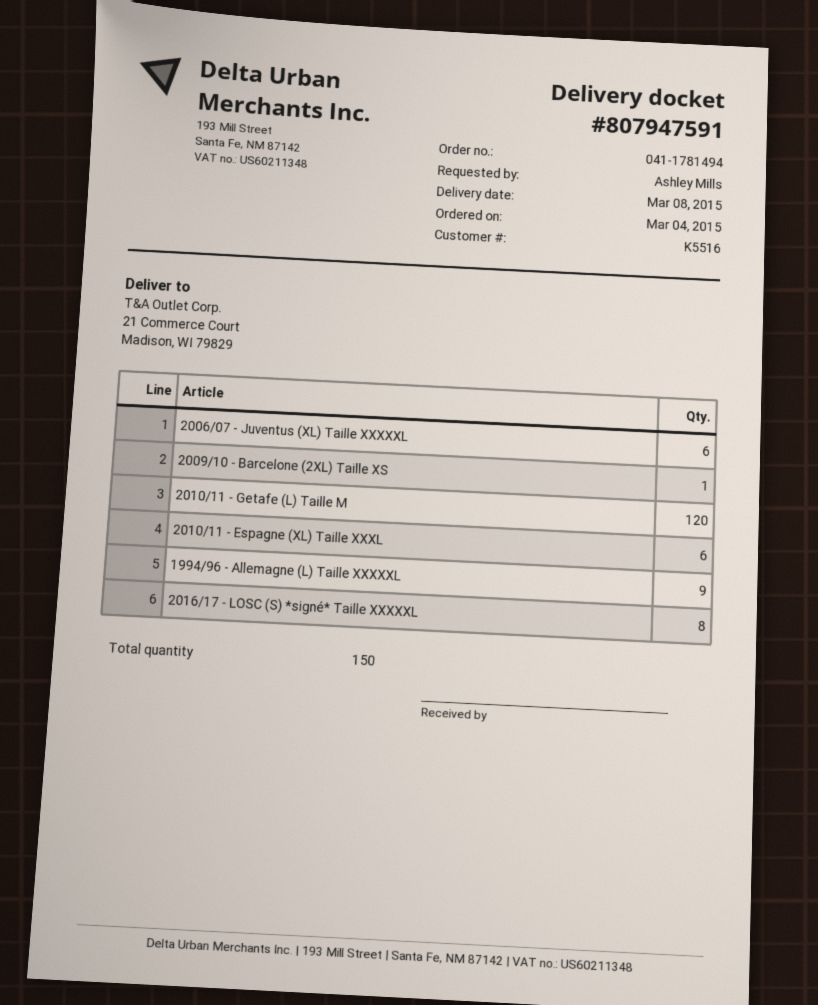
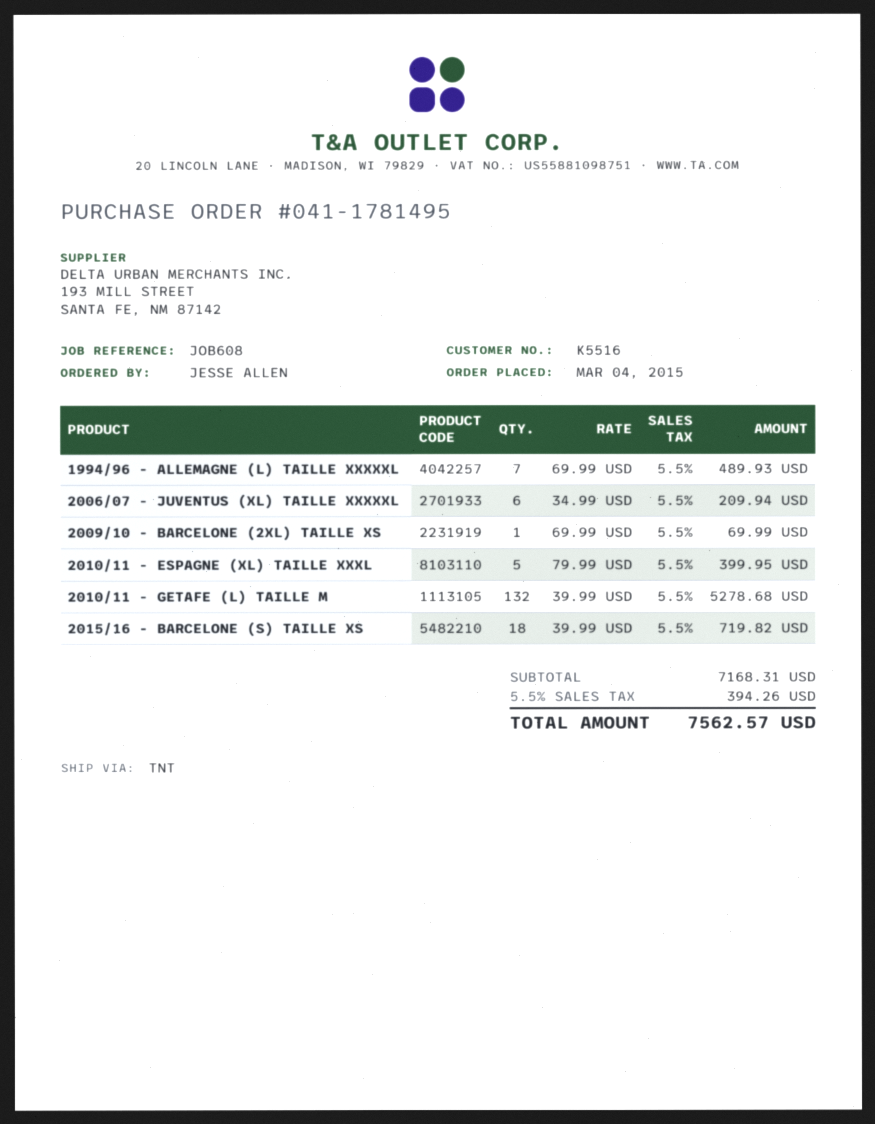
order number: 041-1781494 -> 041-1781495
ordered by: Ashley Mills -> JESSE ALLEN
2010/11 - Getafe (L) Taille M: 120 -> 132
2010/11 - Espagne (XL) Taille XXXL: 6 -> 5
1994/96 - Allemagne (L) Taille XXXXXL: 9 -> 7
2016/17 - LOSC (S) *signé* Taille XXXXXL: 8 -> none
2015/16 - BARCELONE (S) TAILLE XS: none -> 18

